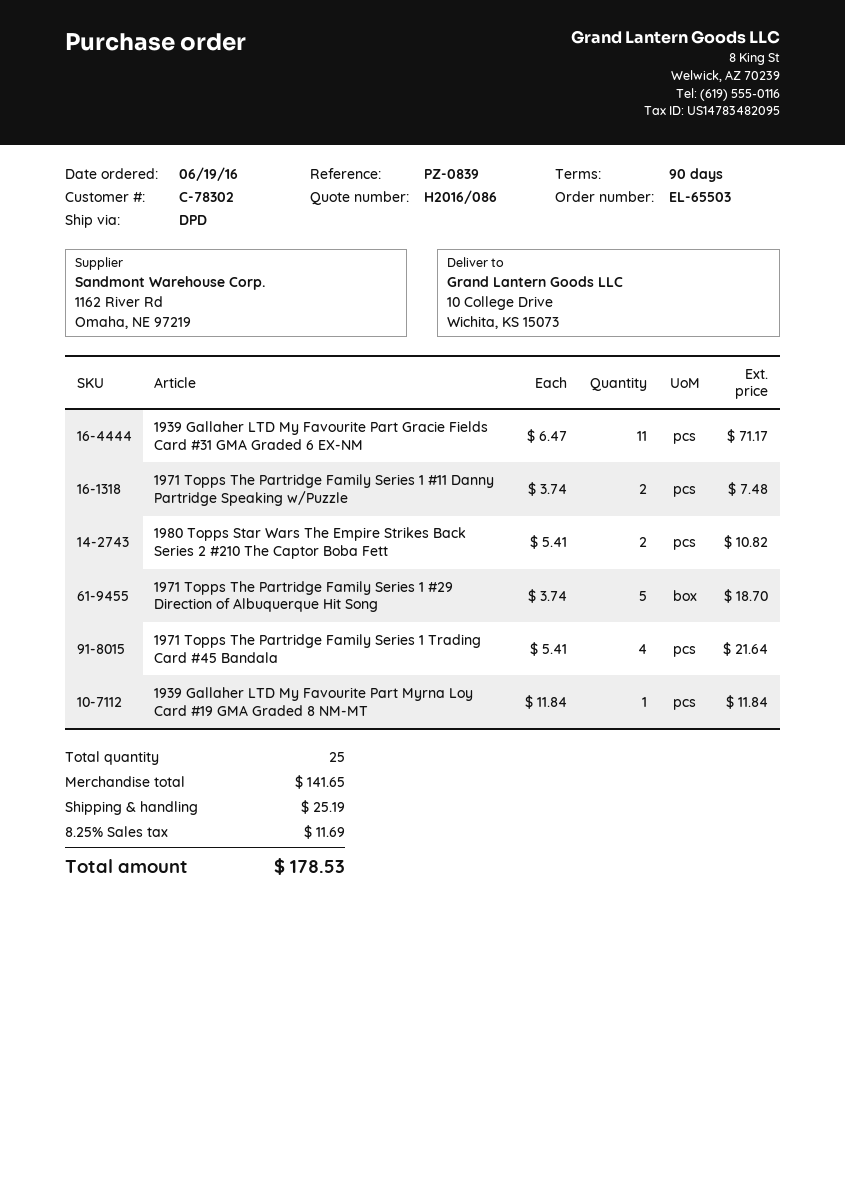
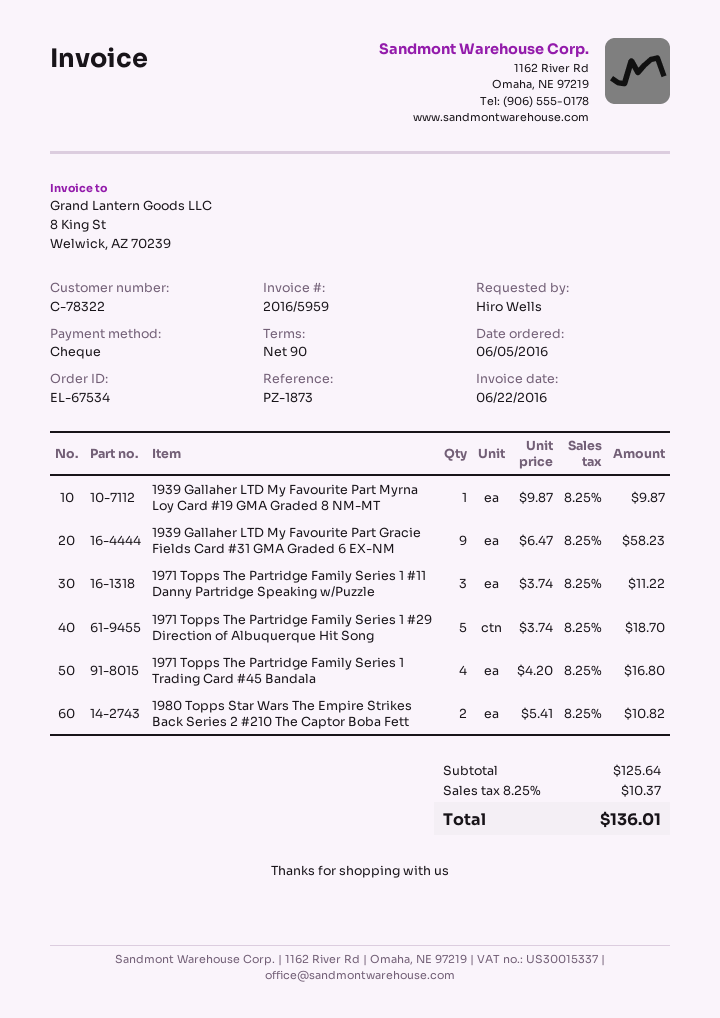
order number: EL-65503 -> EL-67534
order date: 2016-06-19 -> 2016-06-05
customer number: C-78302 -> C-78322
reference: PZ-0839 -> PZ-1873
1939 Gallaher LTD My Favourite Part Gracie Fields Card #31 GMA Graded 6 EX-NM: 11 x 6.47 = 71.17 -> 9 x 6.47 = 58.23
1971 Topps The Partridge Family Series 1 #11 Danny Partridge Speaking w/Puzzle: 2 x 3.74 = 7.48 -> 3 x 3.74 = 11.22
1971 Topps The Partridge Family Series 1 Trading Card #45 Bandala: 4 x 5.41 = 21.64 -> 4 x 4.20 = 16.80
1939 Gallaher LTD My Favourite Part Myrna Loy Card #19 GMA Graded 8 NM-MT: 1 x 11.84 = 11.84 -> 1 x 9.87 = 9.87
subtotal: 141.65 -> 125.64
shipping: 25.19 -> none
tax: 8.25% = 11.69 -> 8.25% = 10.37
total: 178.53 -> 136.01

